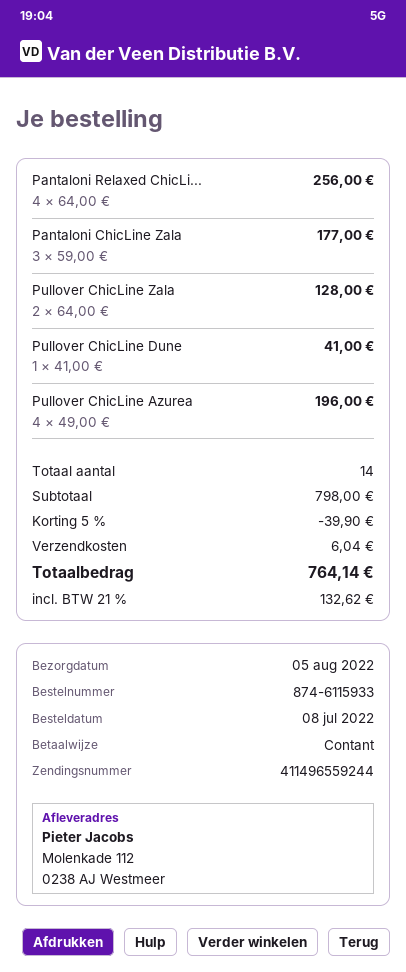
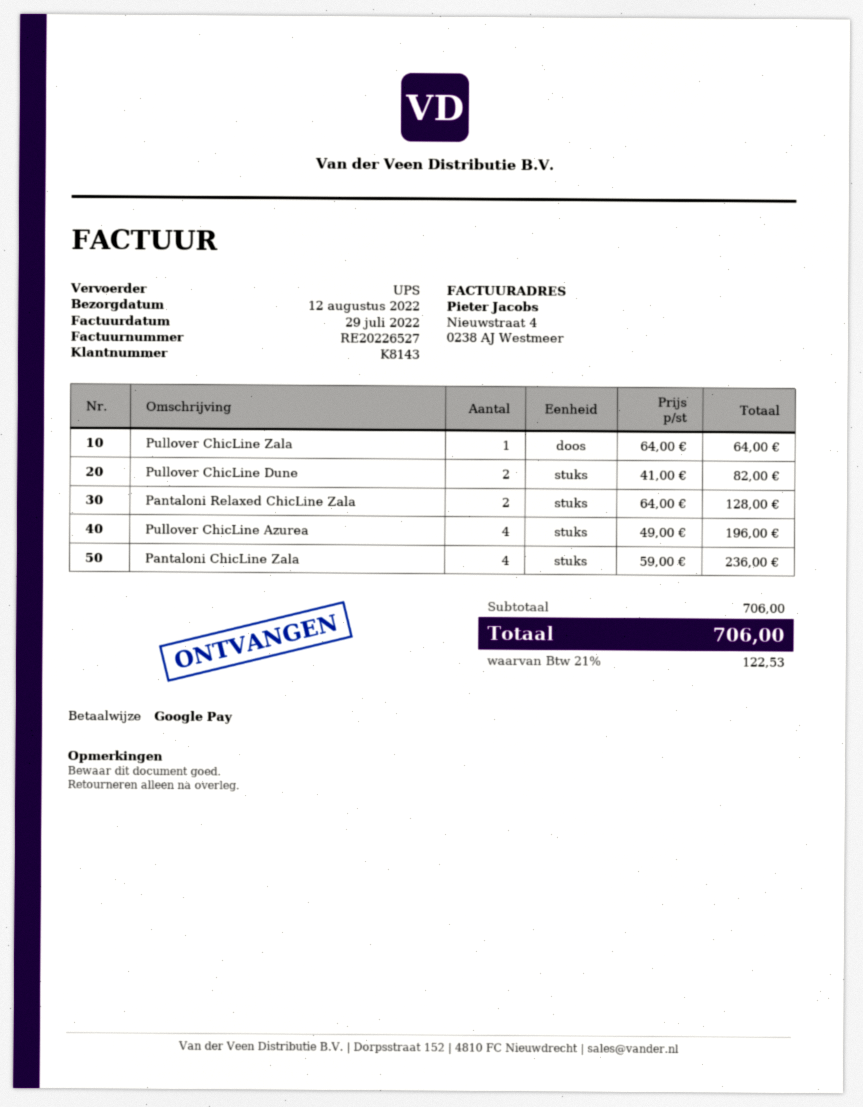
delivery date: 2022-08-05 -> 2022-08-12
payment method: cash -> Google Pay
Pantaloni Relaxed ChicLi...: 4 x 64.00 = 256.00 -> 2 x 64.00 = 128.00
Pantaloni ChicLine Zala: 3 x 59.00 = 177.00 -> 4 x 59.00 = 236.00
Pullover ChicLine Zala: 2 x 64.00 = 128.00 -> 1 x 64.00 = 64.00
Pullover ChicLine Dune: 1 x 41.00 = 41.00 -> 2 x 41.00 = 82.00
subtotal: 798.00 -> 706.00
discount: 5% = 39.90 -> none
shipping: 6.04 -> none
tax: 21% = 132.62 -> 21% = 122.53
total: 764.14 -> 706.00

